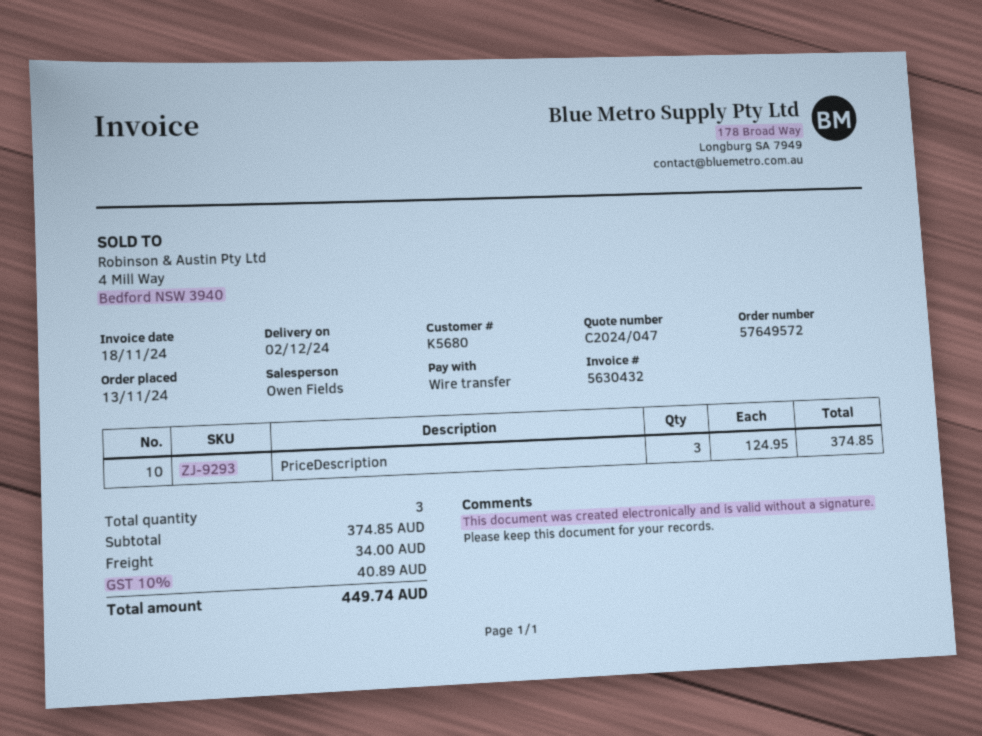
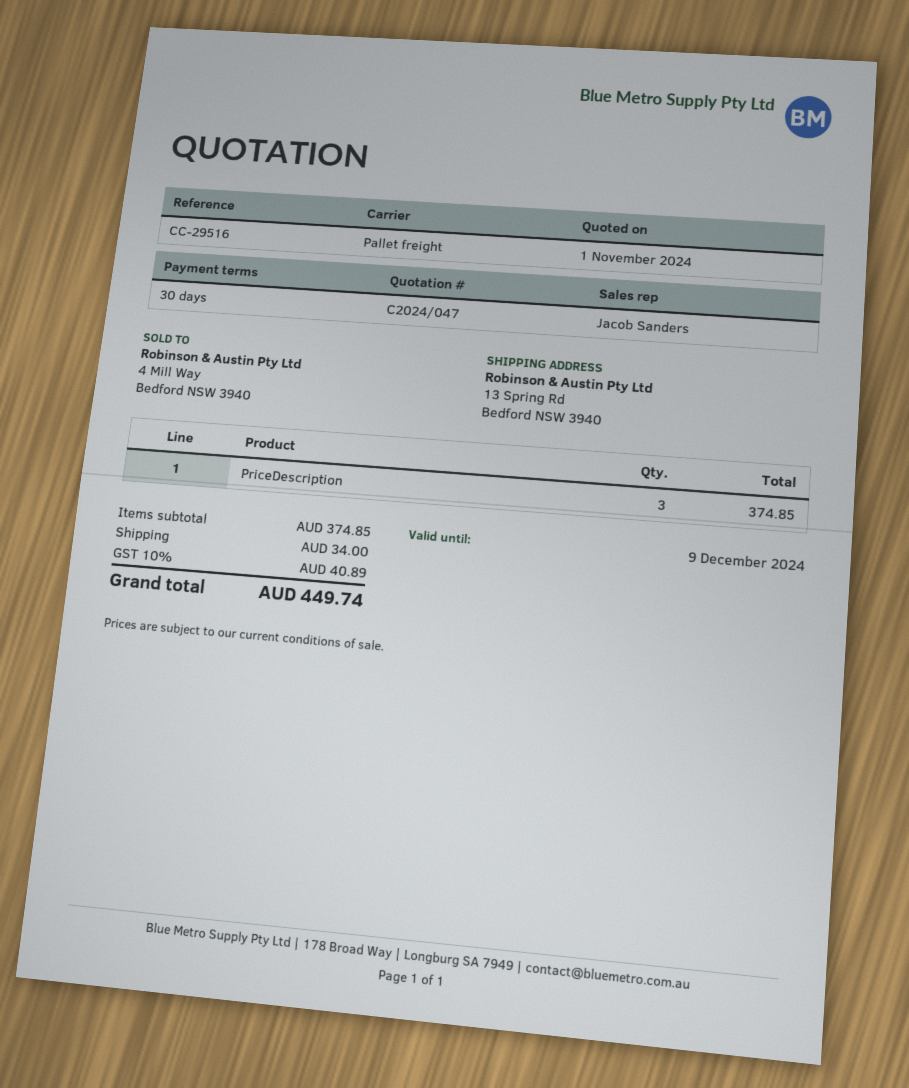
sales rep: Owen Fields -> Jacob Sanders

